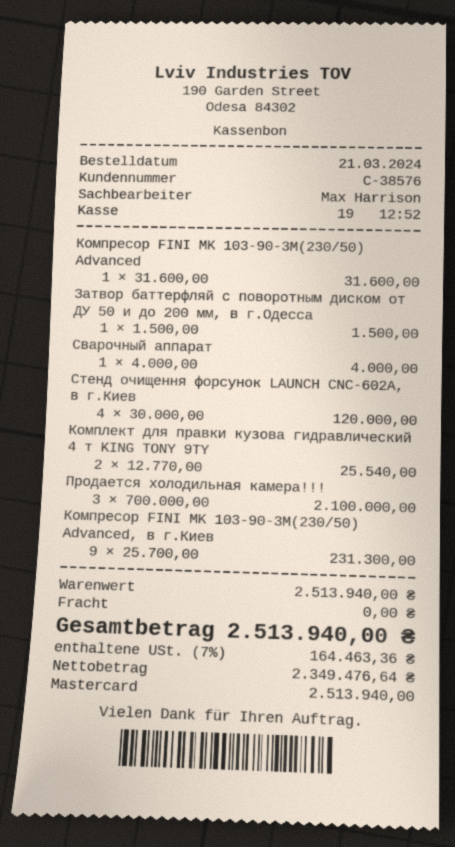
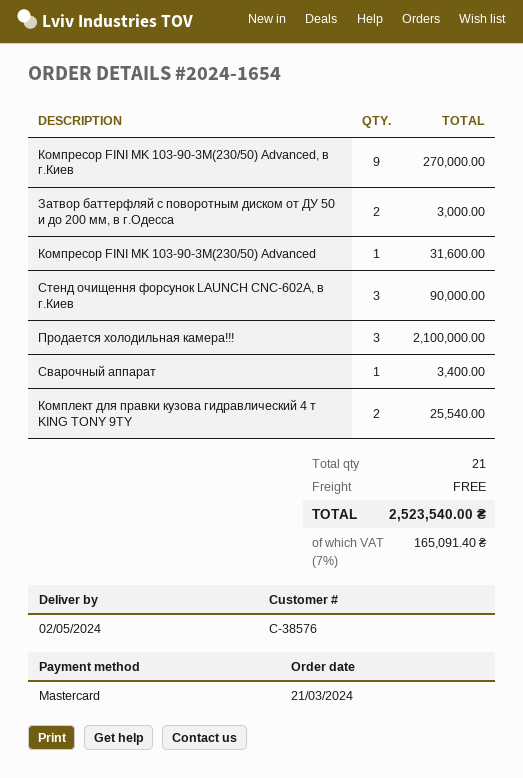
Затвор баттерфляй с поворотным диском от ДУ 50 и до 200 мм, в г.Одесса: 1 for 1500.00 -> 2 for 3000.00
Сварочный аппарат: 1 for 4000.00 -> 1 for 3400.00
Стенд очищення форсунок LAUNCH CNC-602A, в г.Киев: 4 for 120000.00 -> 3 for 90000.00
Компресор FINI MK 103-90-3M(230/50) Advanced, в г.Киев: 9 for 231300.00 -> 9 for 270000.00
tax: 7% = 164463.36 -> 7% = 165091.40
total: 2513940.00 -> 2523540.00

